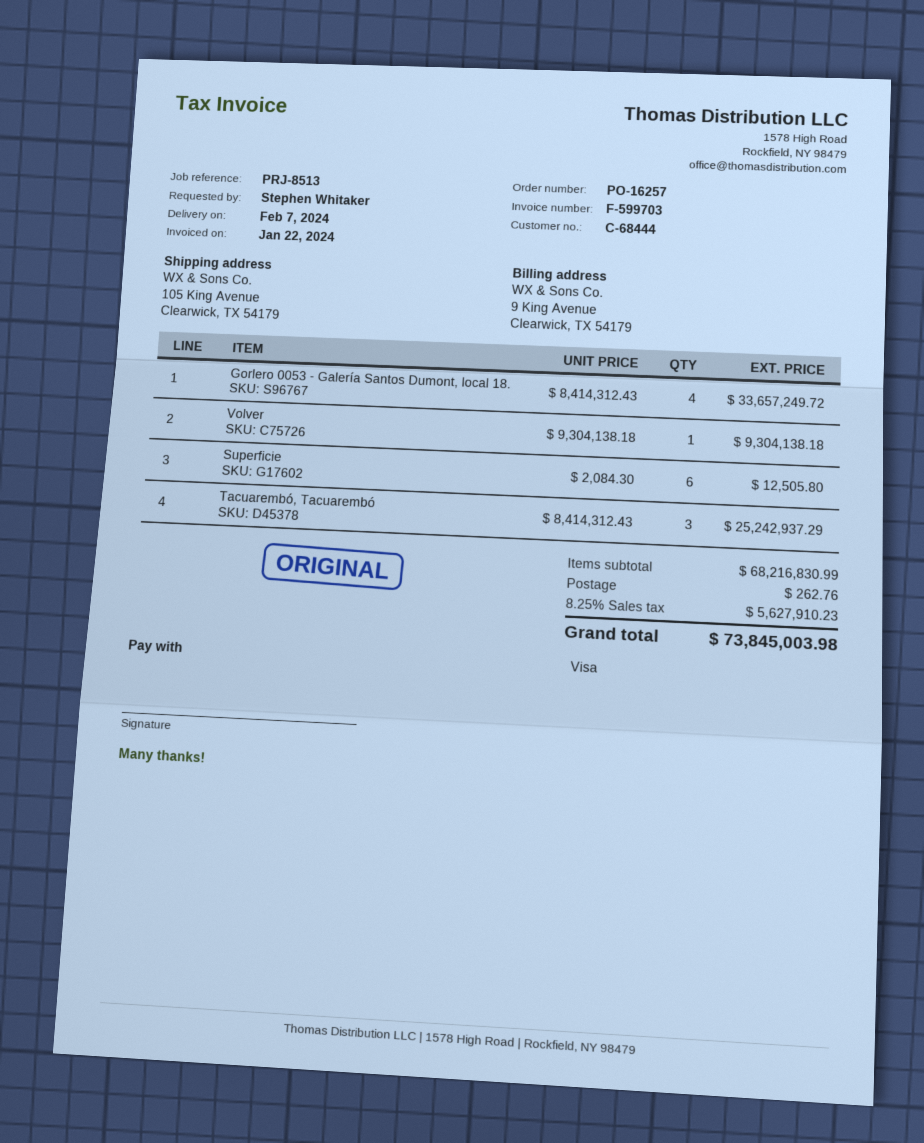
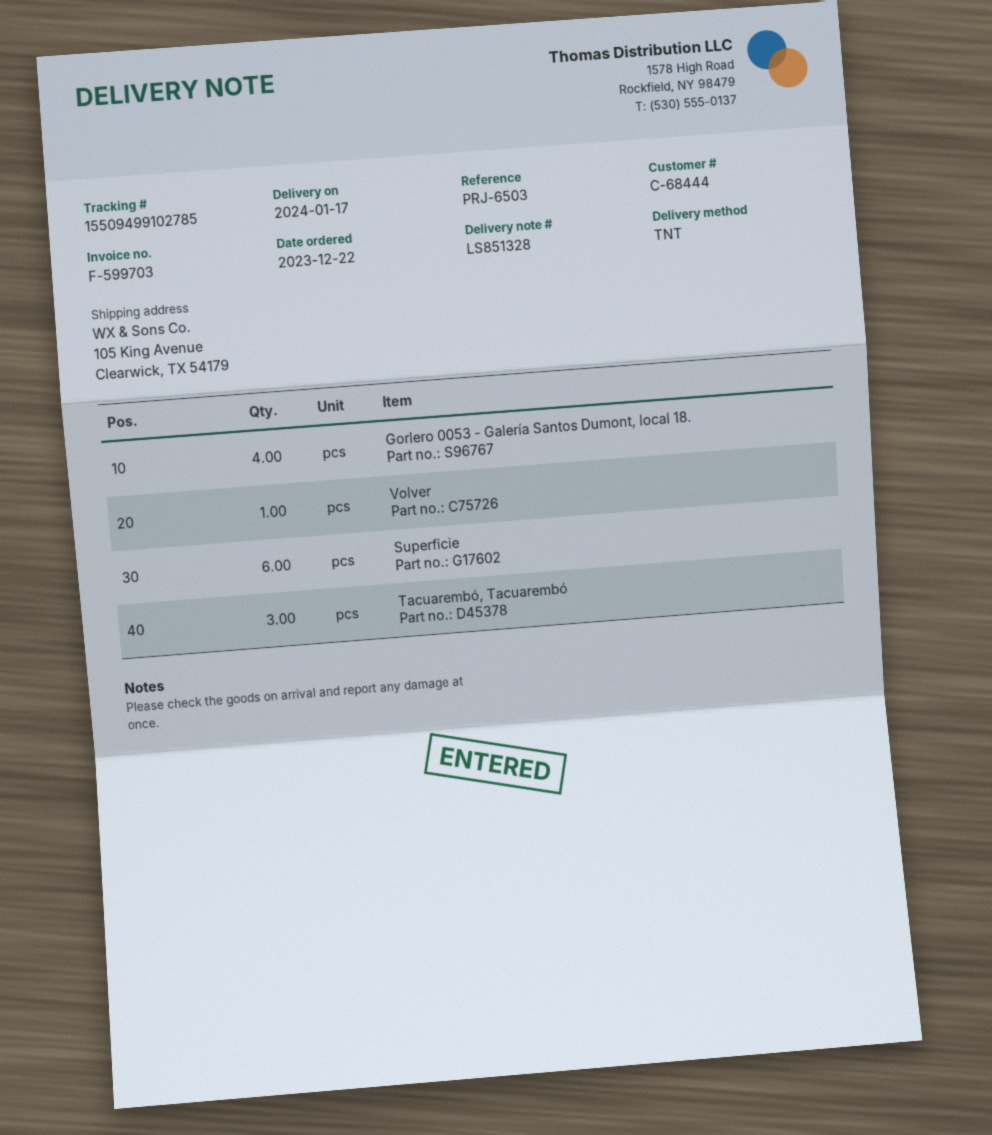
delivery date: 2024-02-07 -> 2024-01-17
reference: PRJ-8513 -> PRJ-6503

